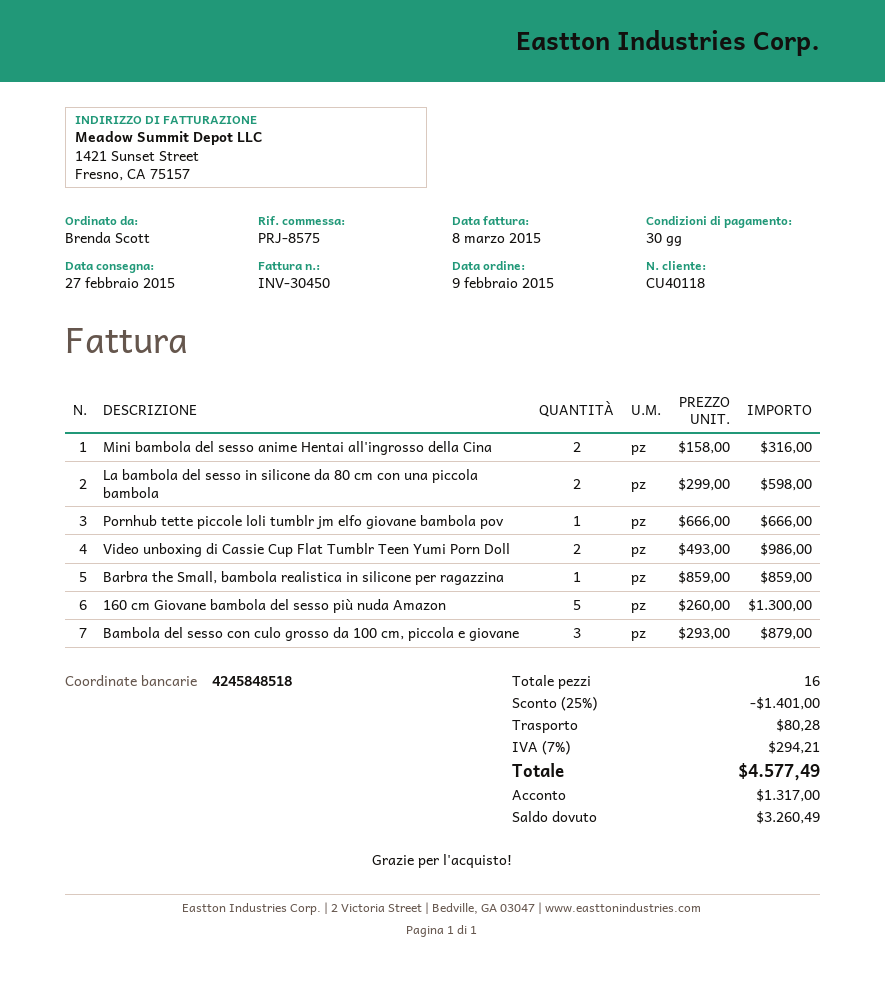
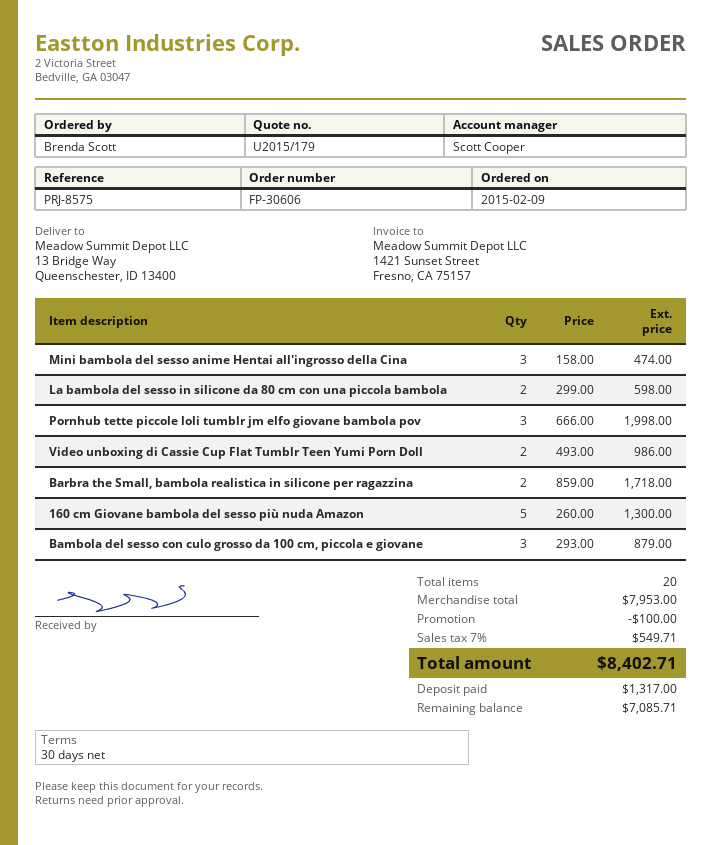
Mini bambola del sesso anime Hentai all'ingrosso della Cina: 2 x 158.00 = 316.00 -> 3 x 158.00 = 474.00
Pornhub tette piccole loli tumblr jm elfo giovane bambola pov: 1 x 666.00 = 666.00 -> 3 x 666.00 = 1998.00
Barbra the Small, bambola realistica in silicone per ragazzina: 1 x 859.00 = 859.00 -> 2 x 859.00 = 1718.00
total quantity: 16 -> 20
discount: 1401.00 -> 100.00
shipping: 80.28 -> none
tax: 7% = 294.21 -> 7% = 549.71
total: 4577.49 -> 8402.71
balance: 3260.49 -> 7085.71

